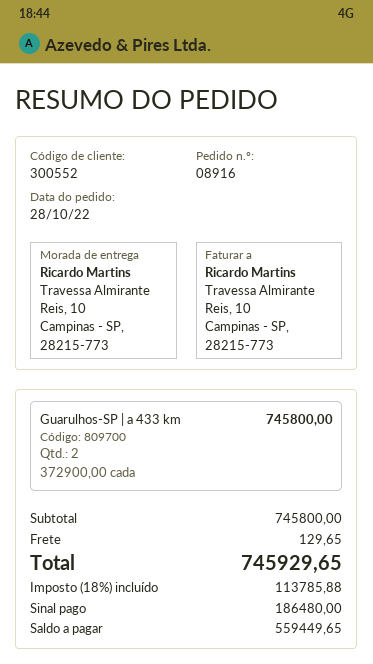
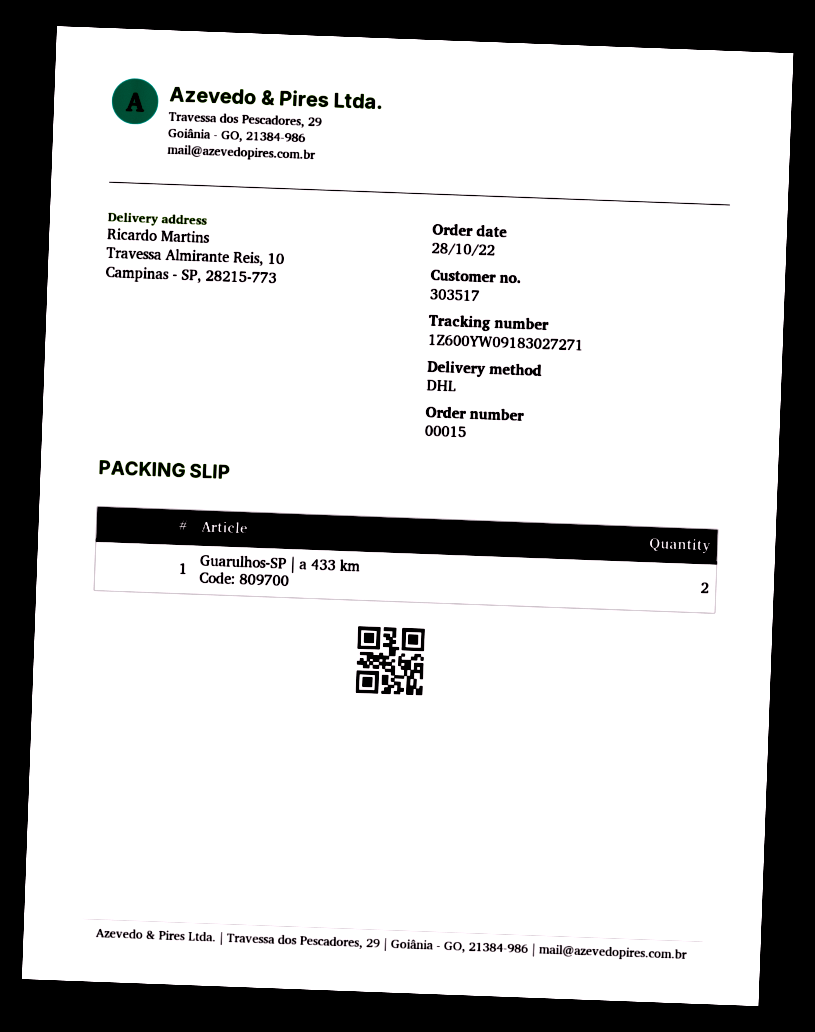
order number: 08916 -> 00015
customer number: 300552 -> 303517

